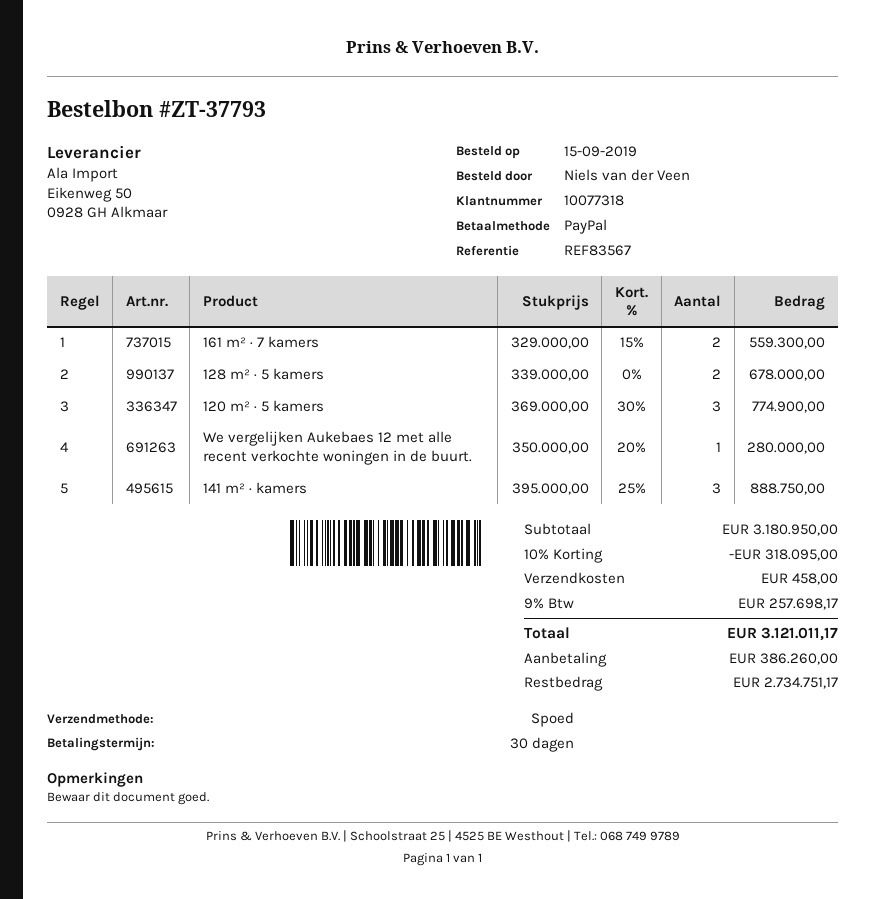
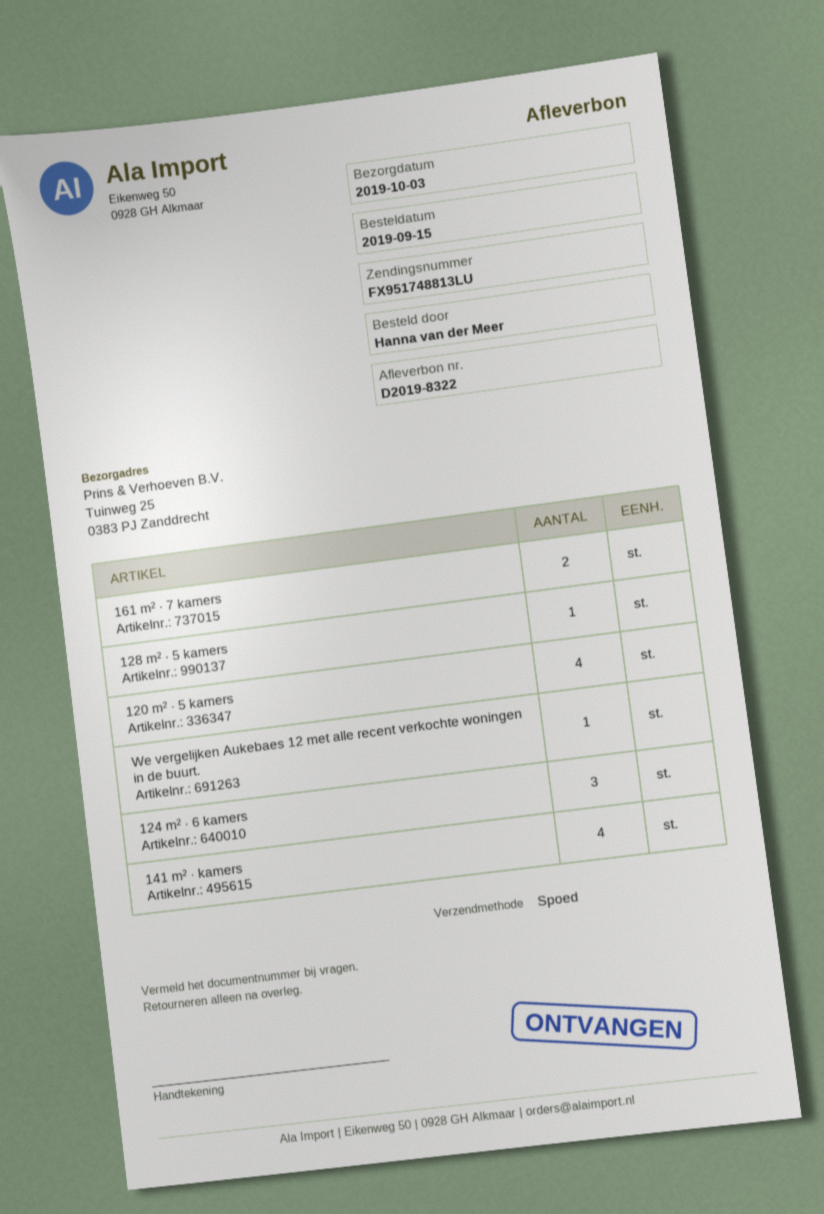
ordered by: Niels van der Veen -> Hanna van der Meer
128 m² · 5 kamers: 2 -> 1
120 m² · 5 kamers: 3 -> 4
141 m² · kamers: 3 -> 4
124 m² · 6 kamers: none -> 3

